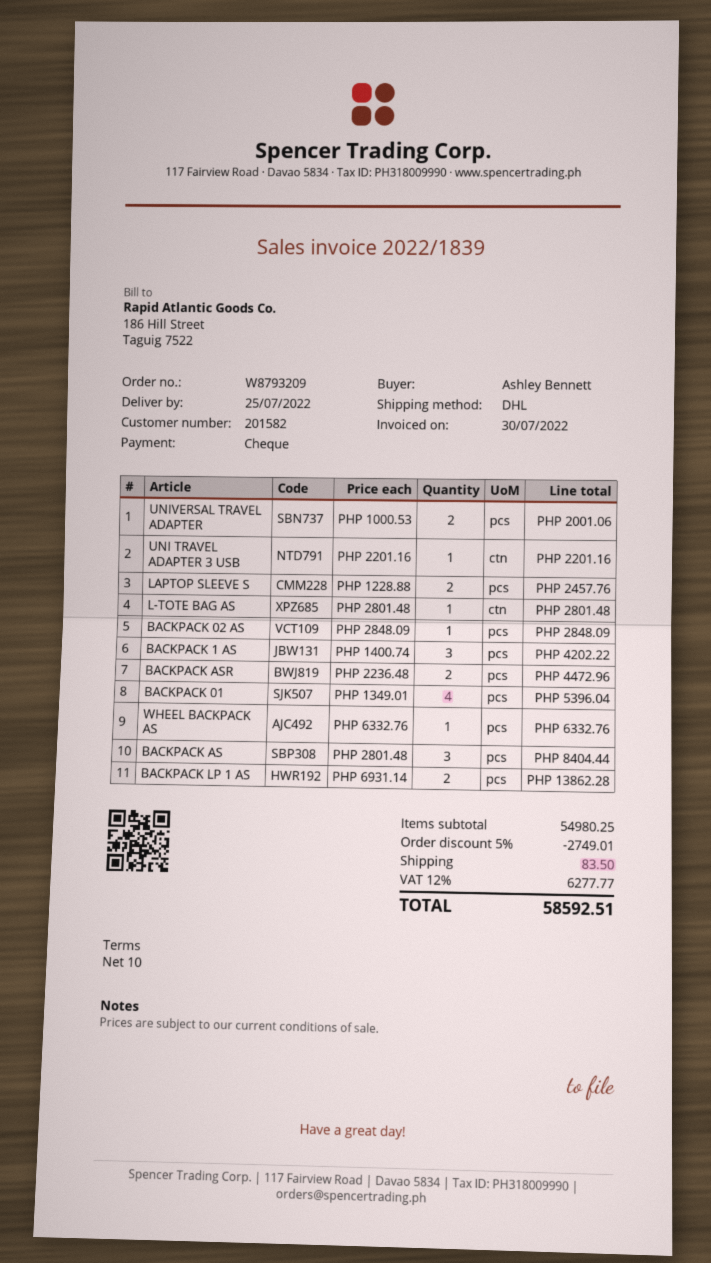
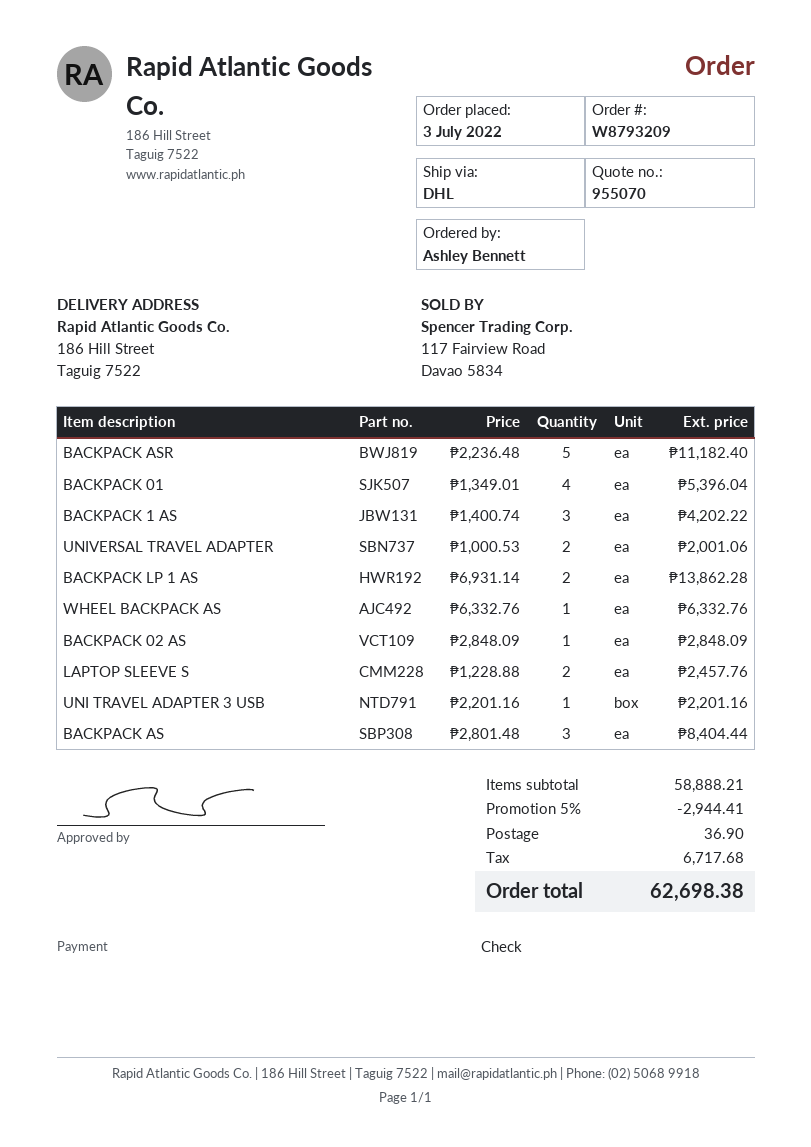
L-TOTE BAG AS: 1 x 2801.48 = 2801.48 -> none
BACKPACK ASR: 2 x 2236.48 = 4472.96 -> 5 x 2236.48 = 11182.40
subtotal: 54980.25 -> 58888.21
discount: 5% = 2749.01 -> 5% = 2944.41
shipping: 83.50 -> 36.90
tax: 6277.77 -> 6717.68
total: 58592.51 -> 62698.38

